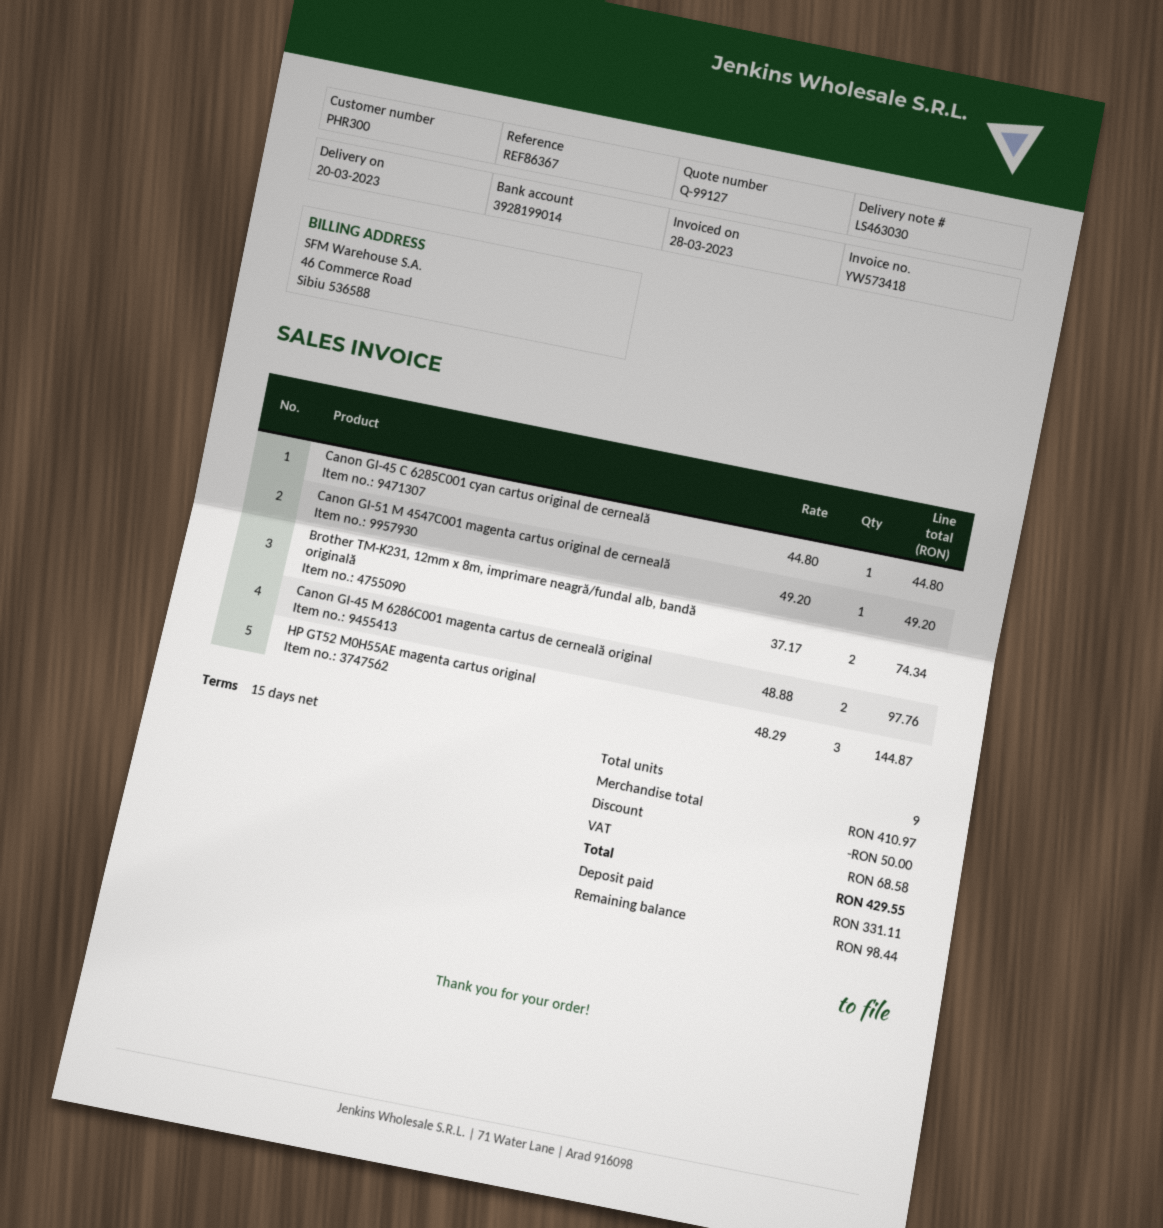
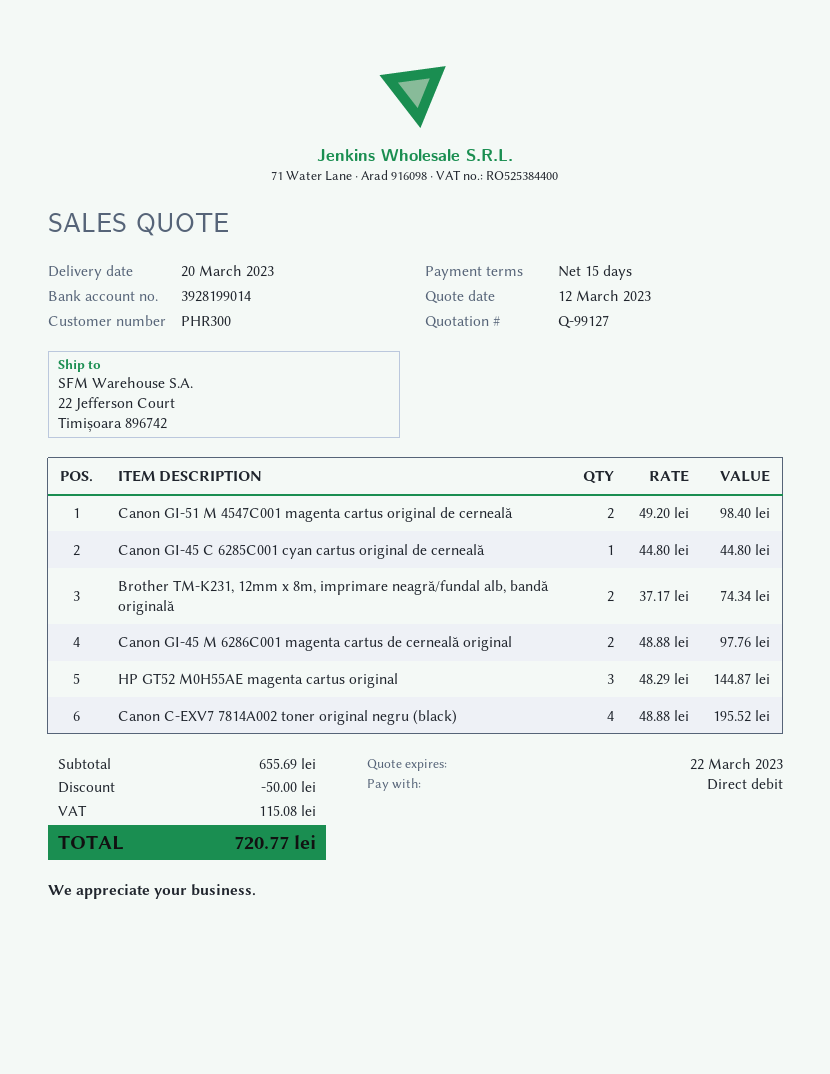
Canon GI-51 M 4547C001 magenta cartus original de cerneală: 1 x 49.20 = 49.20 -> 2 x 49.20 = 98.40
Canon C-EXV7 7814A002 toner original negru (black): none -> 4 x 48.88 = 195.52
subtotal: 410.97 -> 655.69
tax: 68.58 -> 115.08
total: 429.55 -> 720.77

